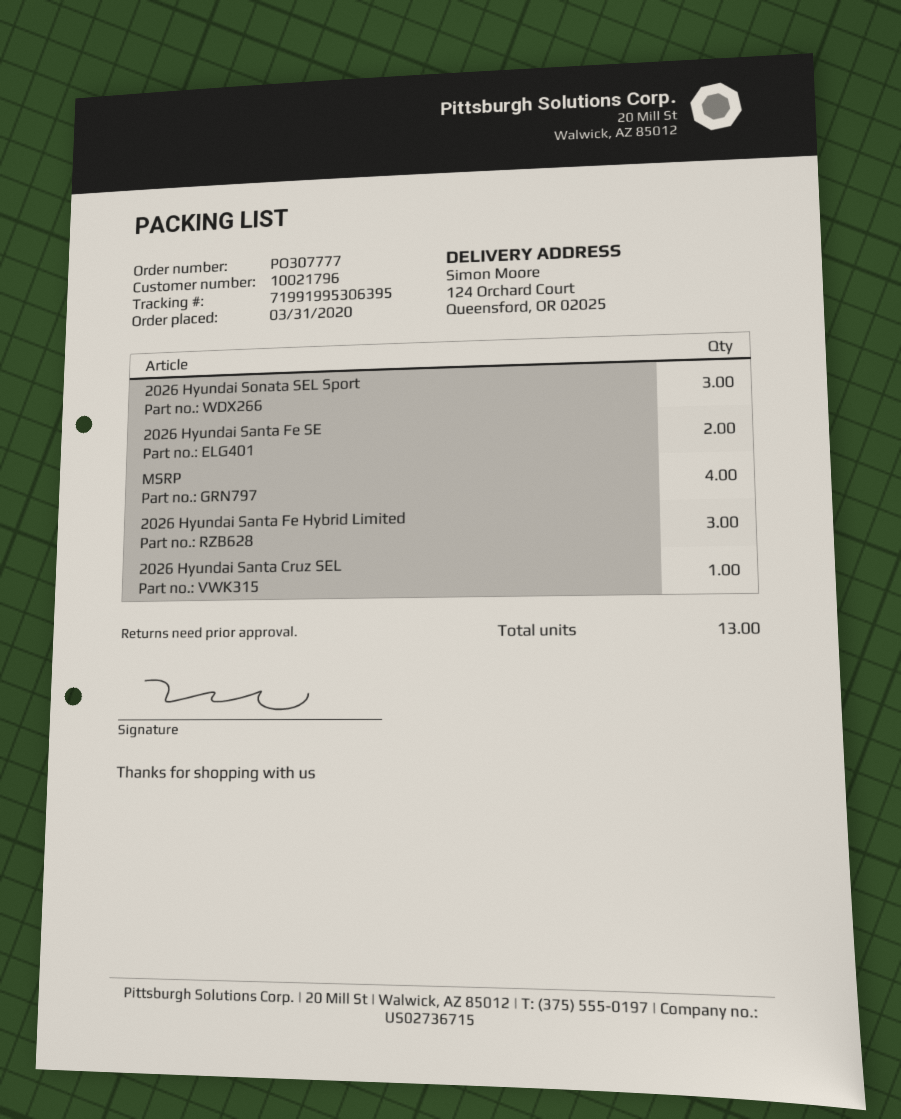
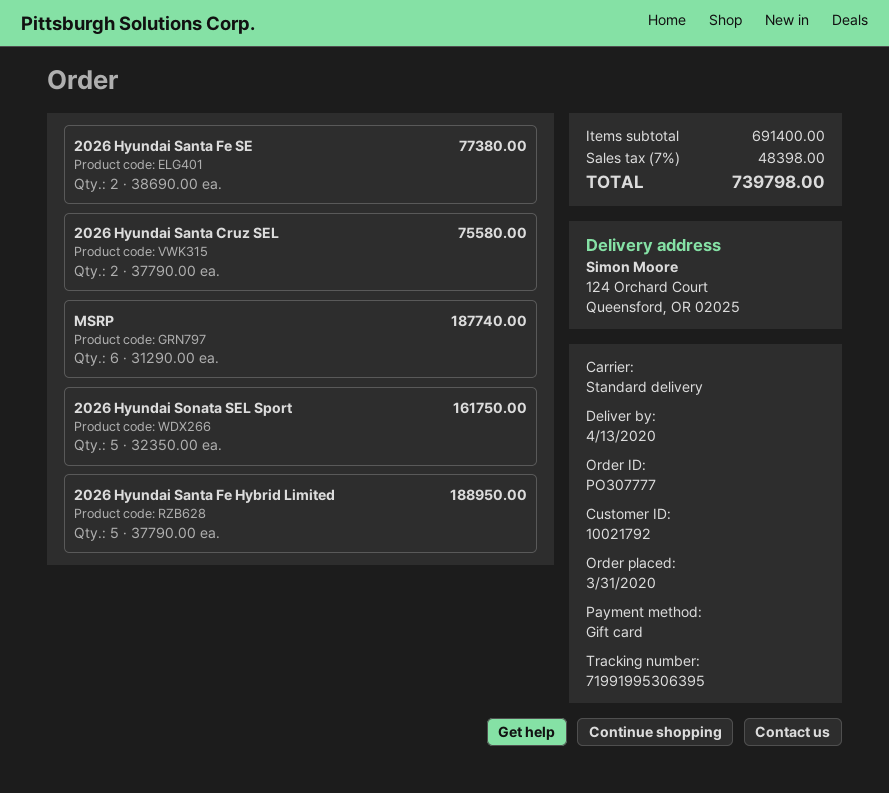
customer number: 10021796 -> 10021792
2026 Hyundai Sonata SEL Sport: 3 -> 5
MSRP: 4 -> 6
2026 Hyundai Santa Fe Hybrid Limited: 3 -> 5
2026 Hyundai Santa Cruz SEL: 1 -> 2

